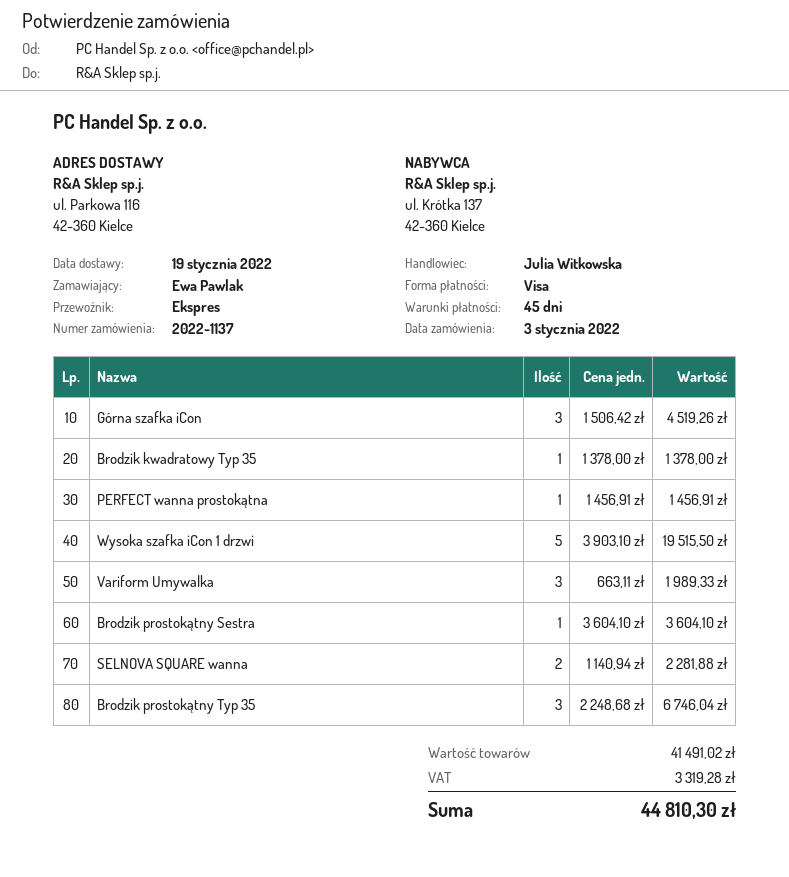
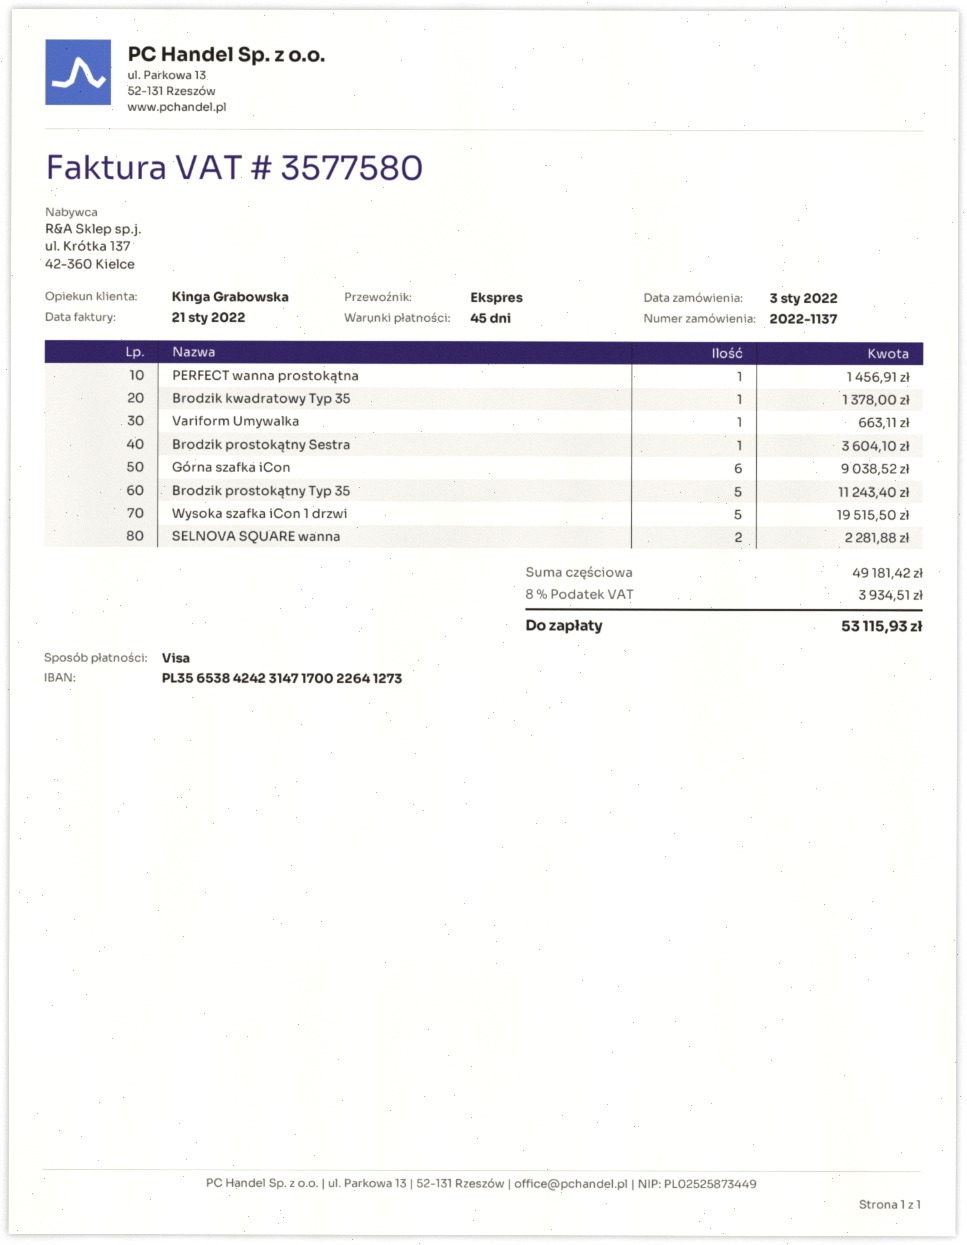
sales rep: Julia Witkowska -> Kinga Grabowska
Górna szafka iCon: 3 for 4519.26 -> 6 for 9038.52
Variform Umywalka: 3 for 1989.33 -> 1 for 663.11
Brodzik prostokątny Typ 35: 3 for 6746.04 -> 5 for 11243.40
subtotal: 41491.02 -> 49181.42
tax: 3319.28 -> 3934.51
total: 44810.30 -> 53115.93

